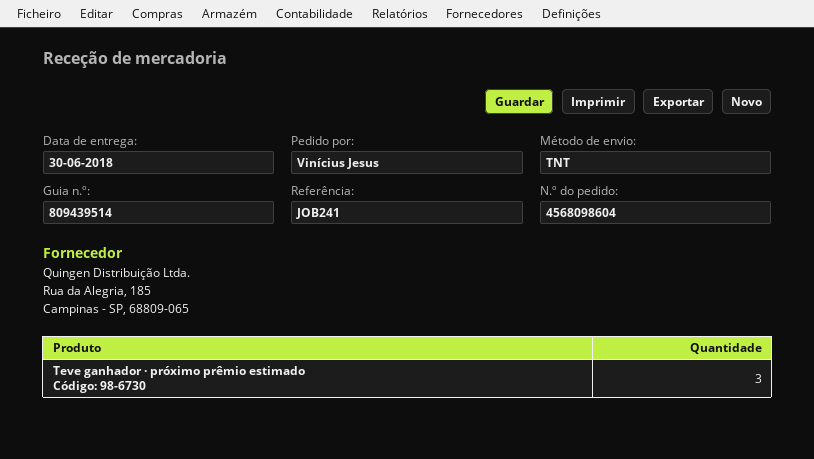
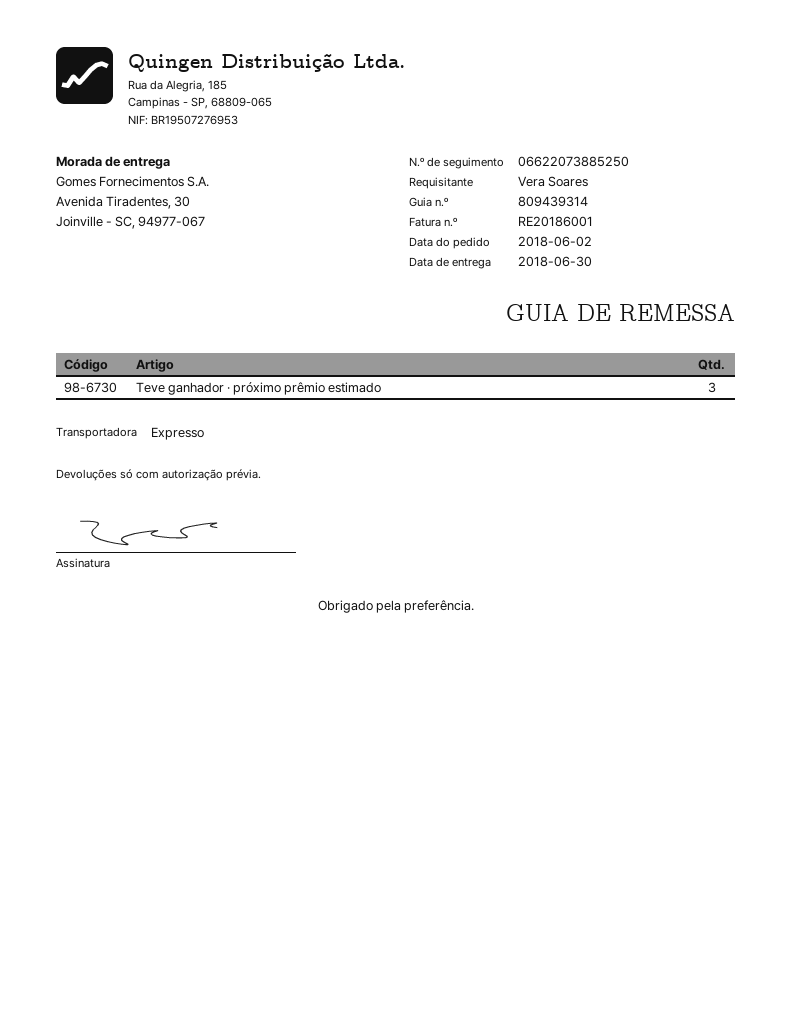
delivery note number: 809439514 -> 809439314
ordered by: Vinícius Jesus -> Vera Soares
shipping method: TNT -> express

